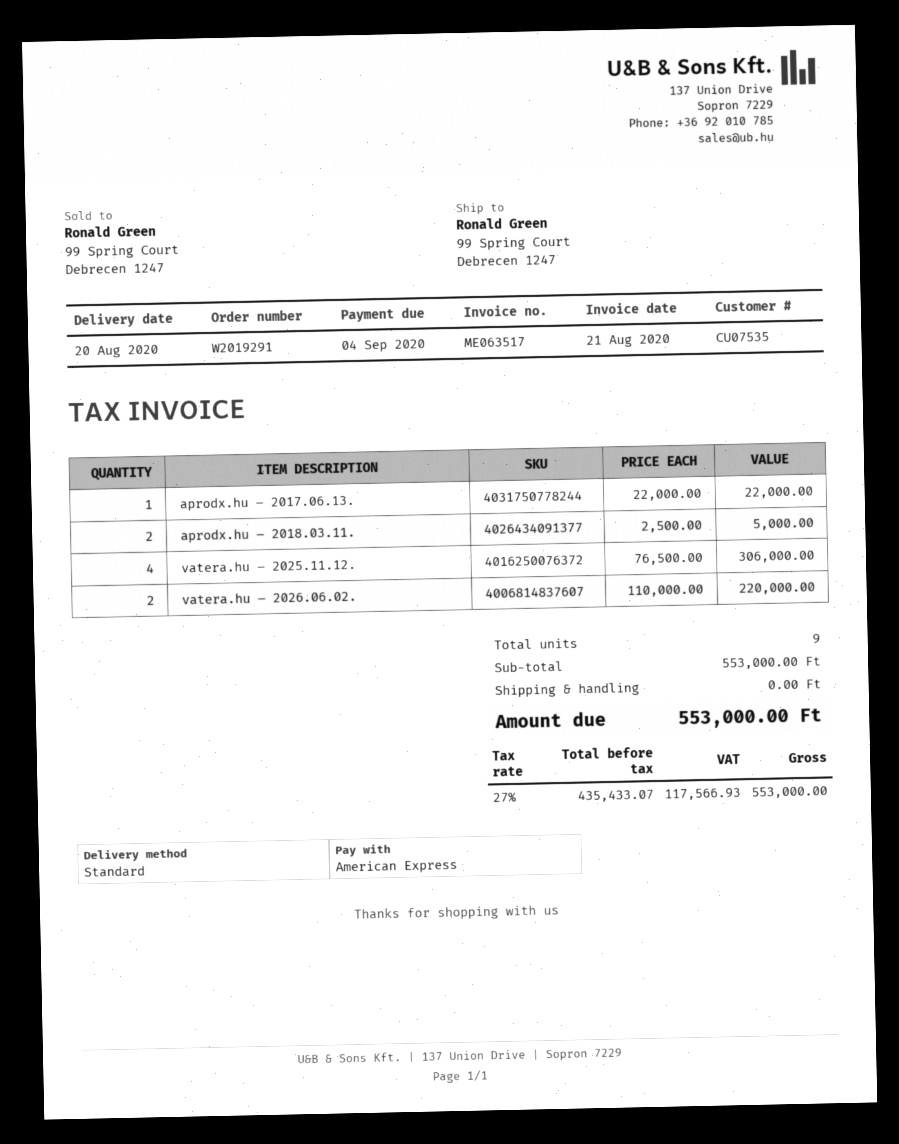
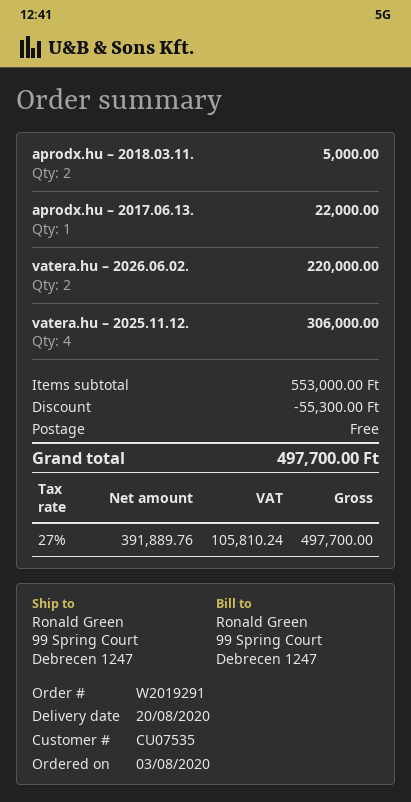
discount: none -> 55300.00
net: 435433.07 -> 391889.76
tax: 27% = 117566.93 -> 27% = 105810.24
total: 553000.00 -> 497700.00

